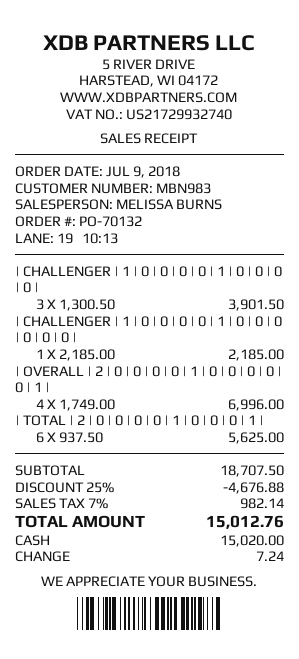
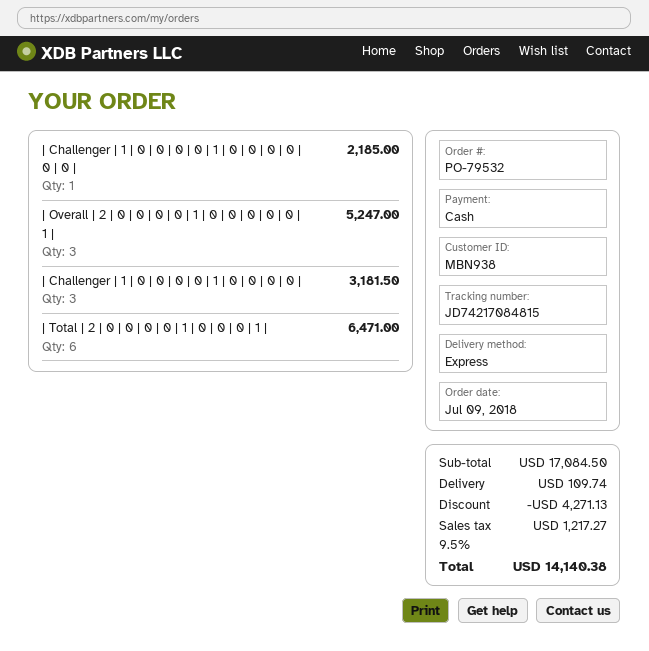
order number: PO-70132 -> PO-79532
customer number: MBN983 -> MBN938
| CHALLENGER | 1 | 0 | 0 | 0 | 0 | 1 | 0 | 0 | 0 | 0 |: 3 for 3901.50 -> 3 for 3181.50
| OVERALL | 2 | 0 | 0 | 0 | 0 | 1 | 0 | 0 | 0 | 0 | 0 | 1 |: 4 for 6996.00 -> 3 for 5247.00
| TOTAL | 2 | 0 | 0 | 0 | 0 | 1 | 0 | 0 | 0 | 1 |: 6 for 5625.00 -> 6 for 6471.00
subtotal: 18707.50 -> 17084.50
discount: 4676.88 -> 4271.13
shipping: none -> 109.74
tax: 7% = 982.14 -> 9.5% = 1217.27
total: 15012.76 -> 14140.38

